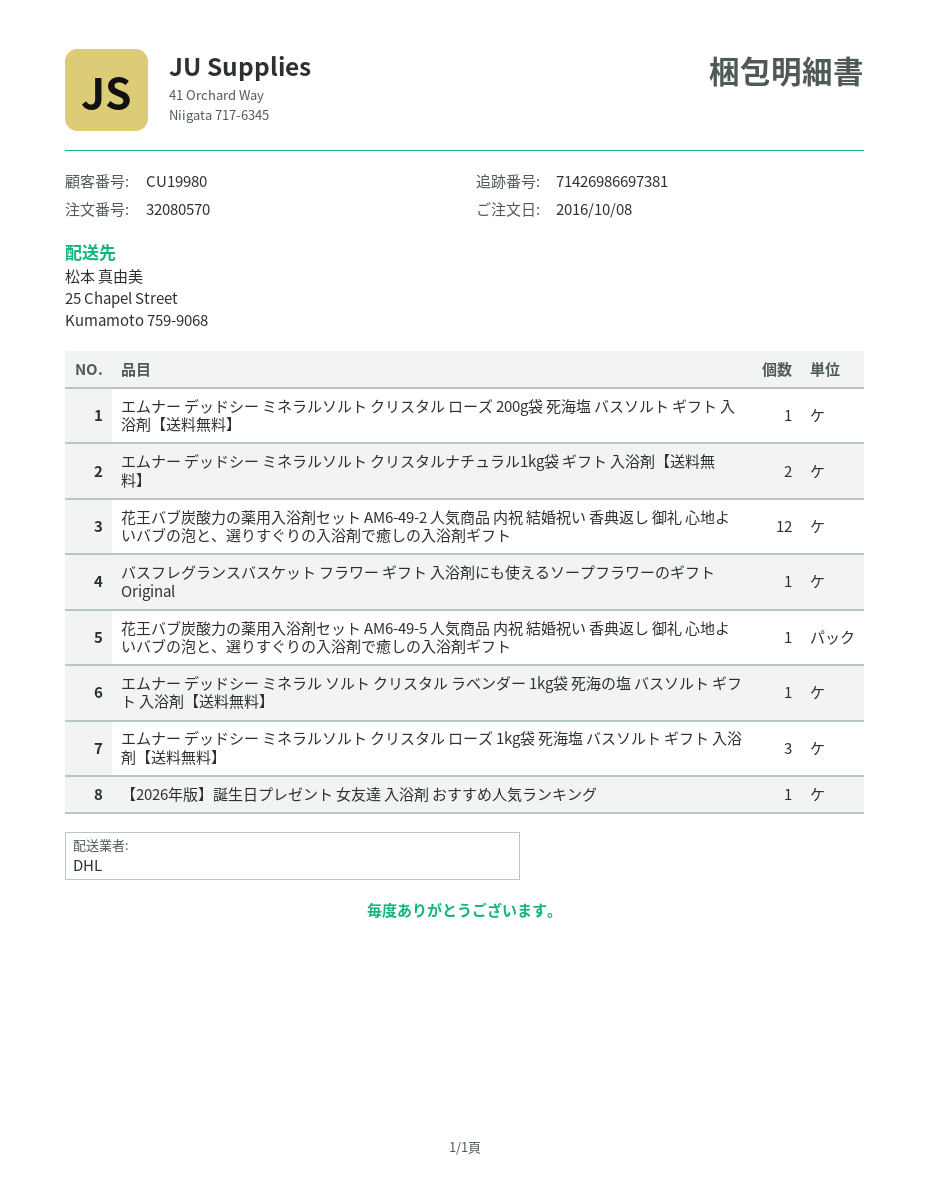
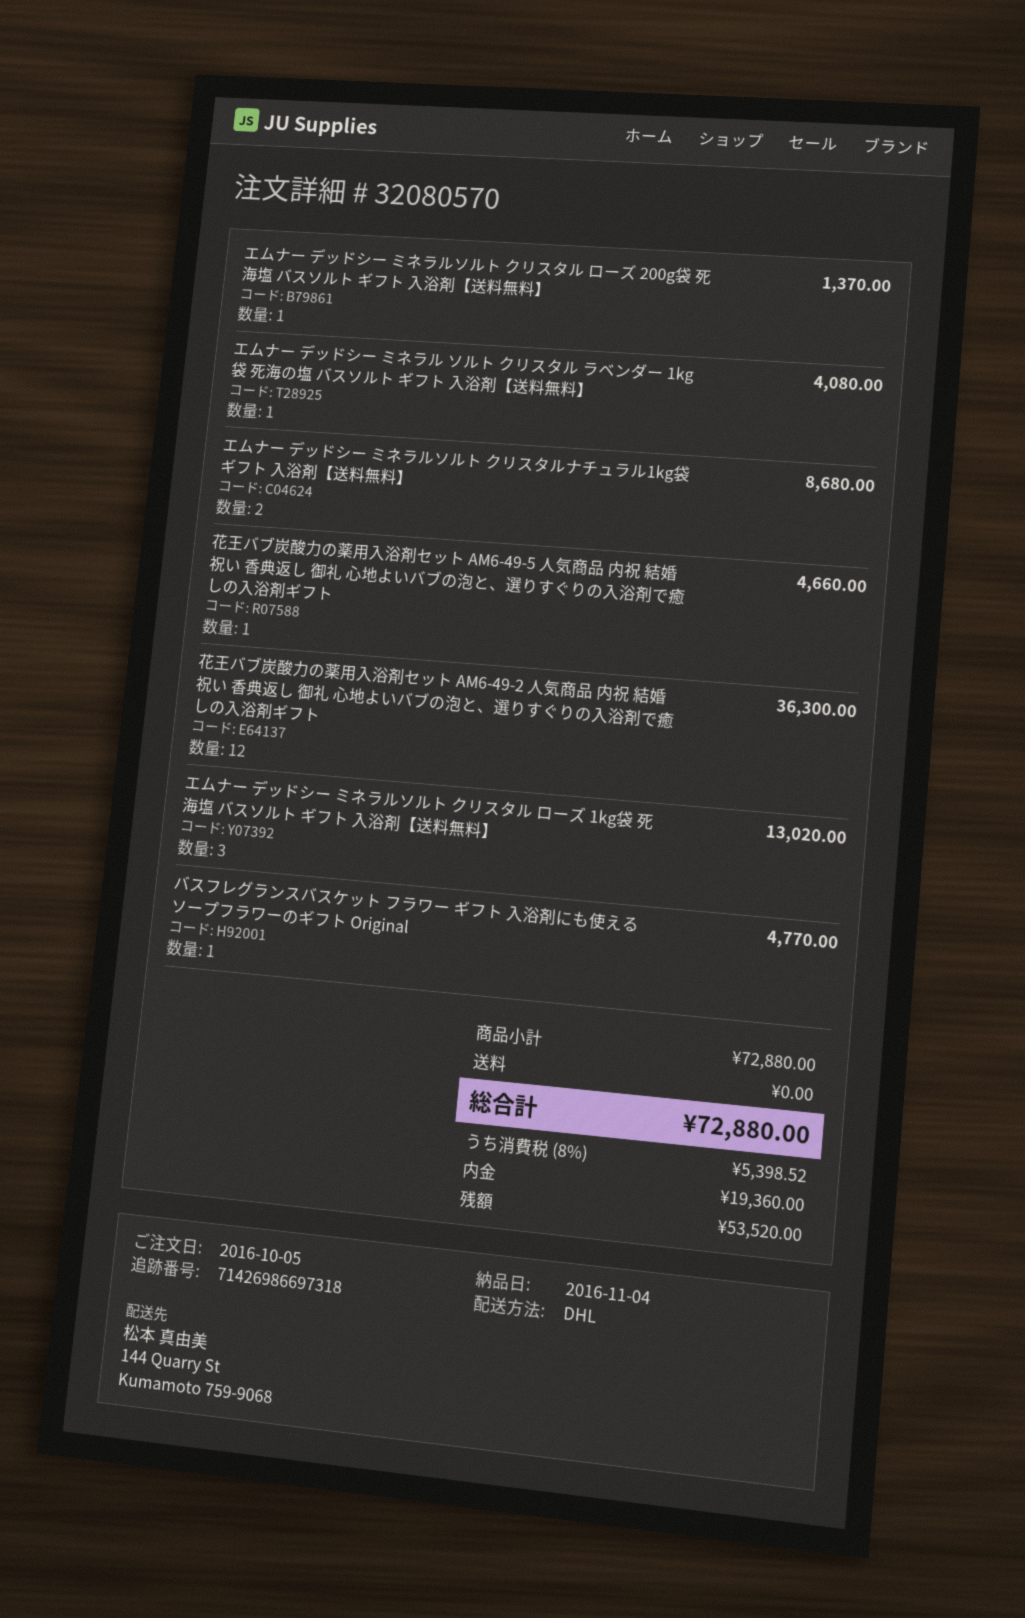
order date: 2016-10-08 -> 2016-10-05
tracking number: 71426986697381 -> 71426986697318
ship to: 25 Chapel Street, Kumamoto 759-9068 -> 144 Quarry St, Kumamoto 759-9068
【2026年版】誕生日プレゼント 女友達 入浴剤 おすすめ人気ランキング: 1 -> none

